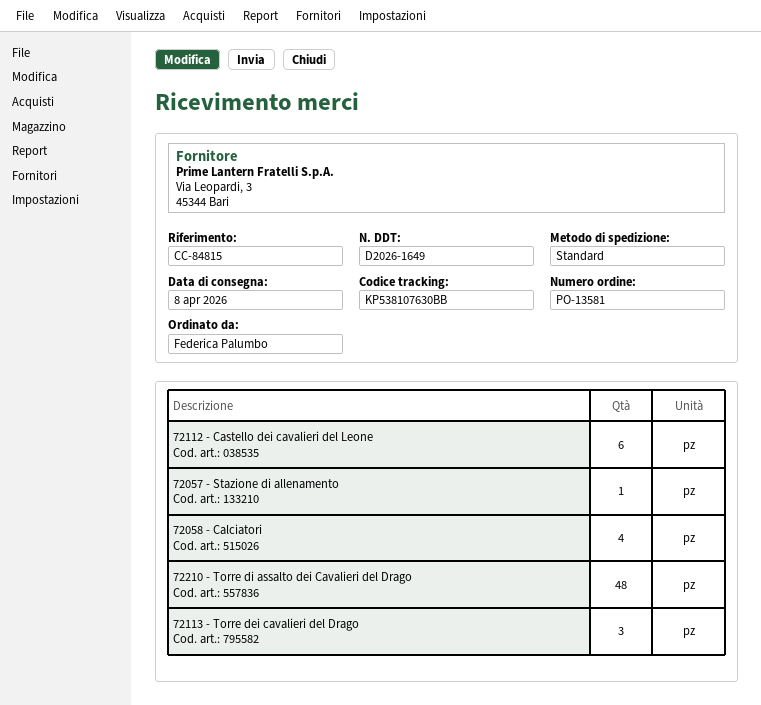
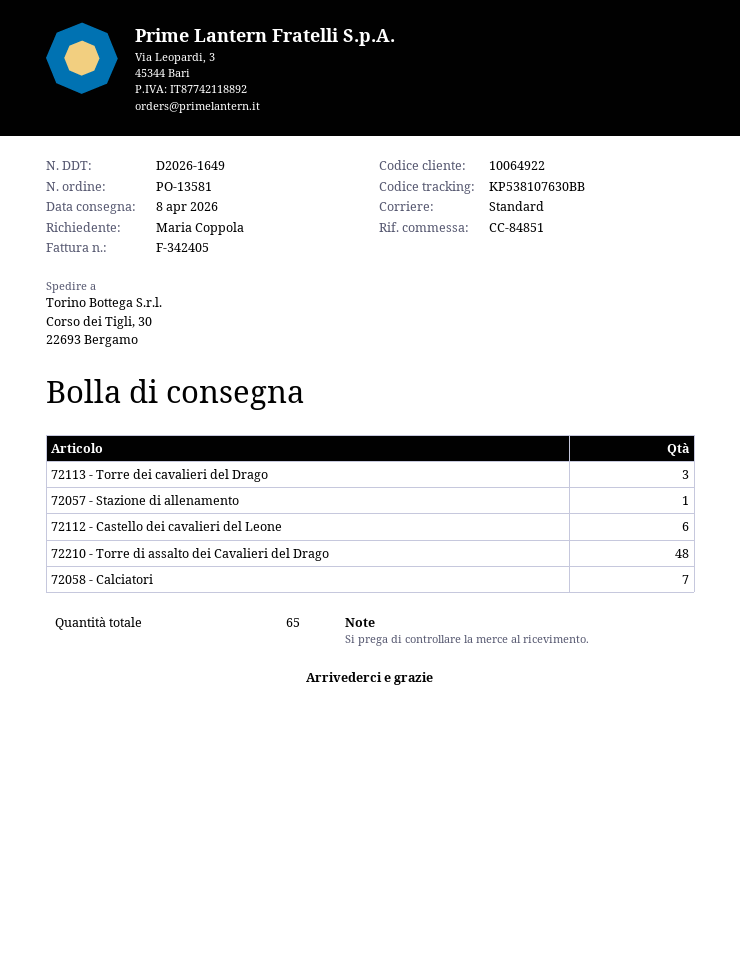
reference: CC-84815 -> CC-84851
ordered by: Federica Palumbo -> Maria Coppola
72058 - Calciatori: 4 -> 7

